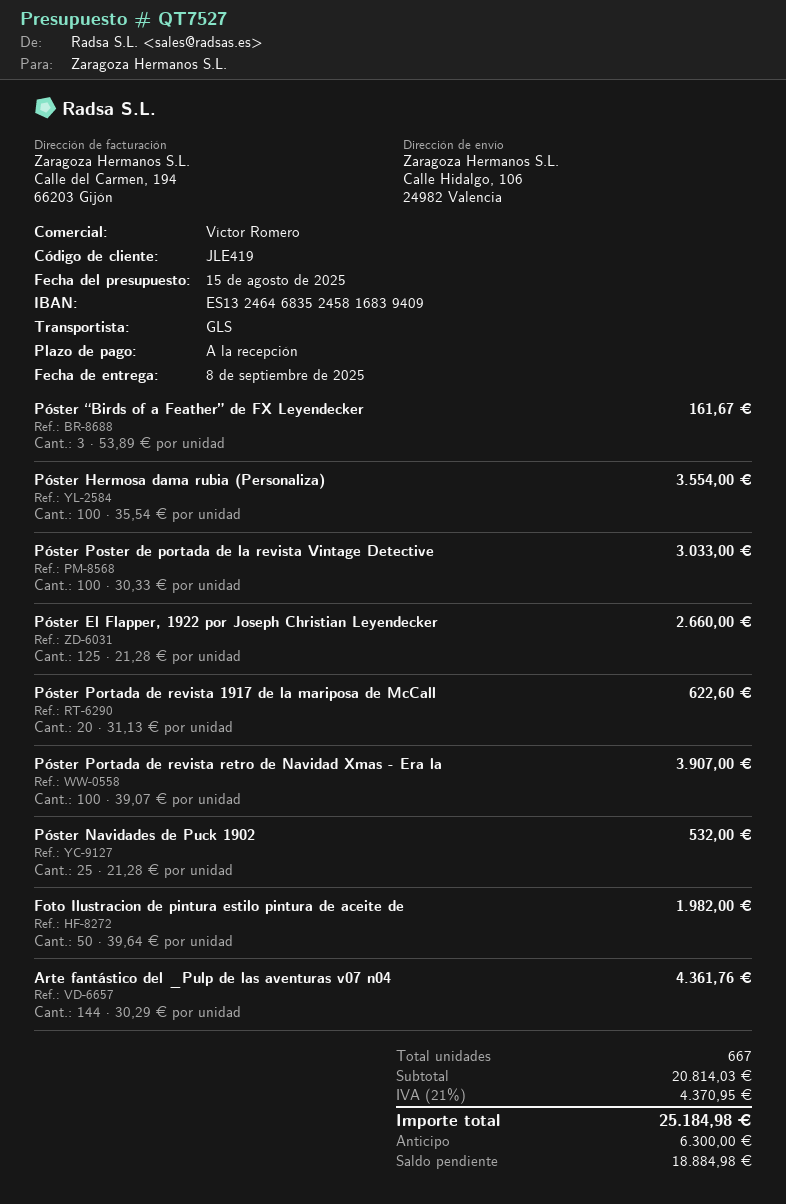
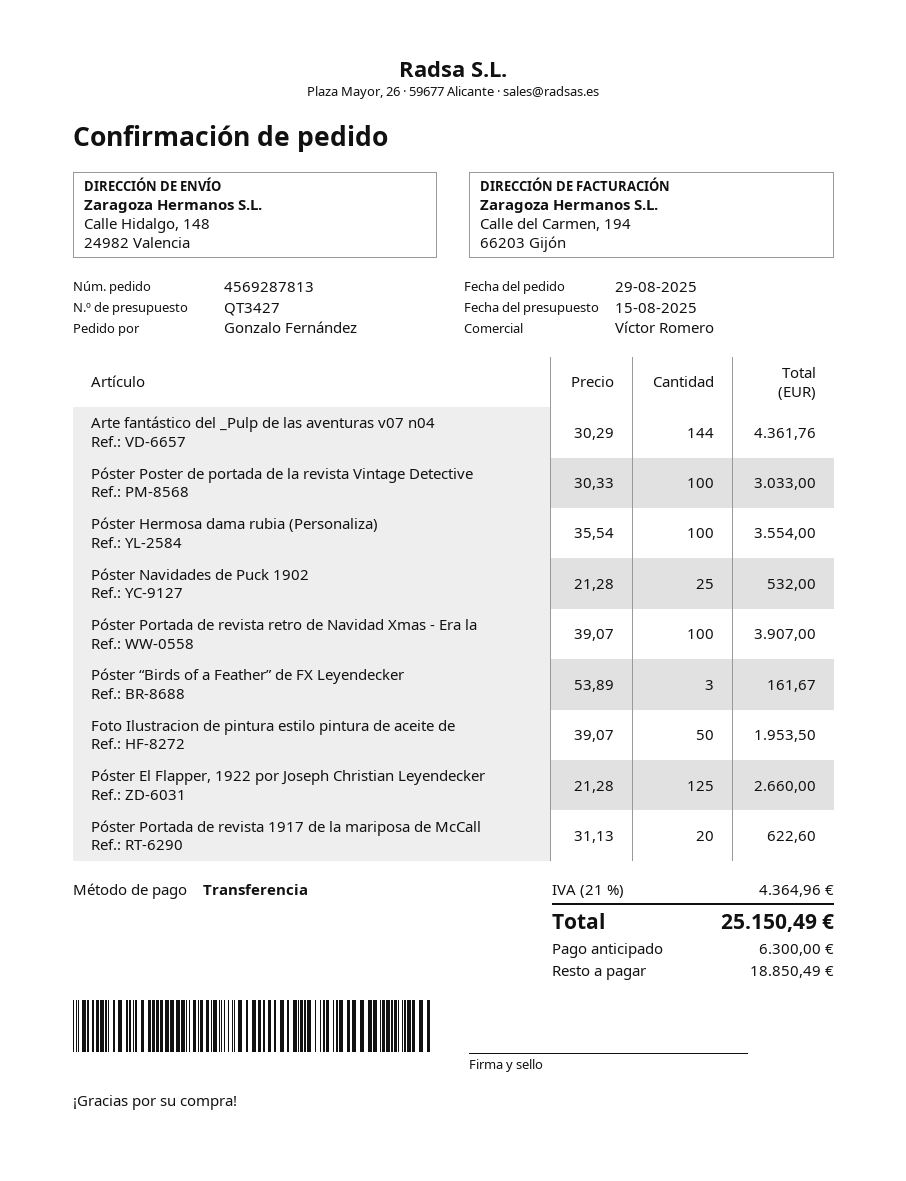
quote number: QT7527 -> QT3427
ship to: Calle Hidalgo, 106, 24982 Valencia -> Calle Hidalgo, 148, 24982 Valencia
Foto Ilustracion de pintura estilo pintura de aceite de: 50 x 39.64 = 1982.00 -> 50 x 39.07 = 1953.50
tax: 21% = 4370.95 -> 21% = 4364.96
total: 25184.98 -> 25150.49
balance: 18884.98 -> 18850.49

